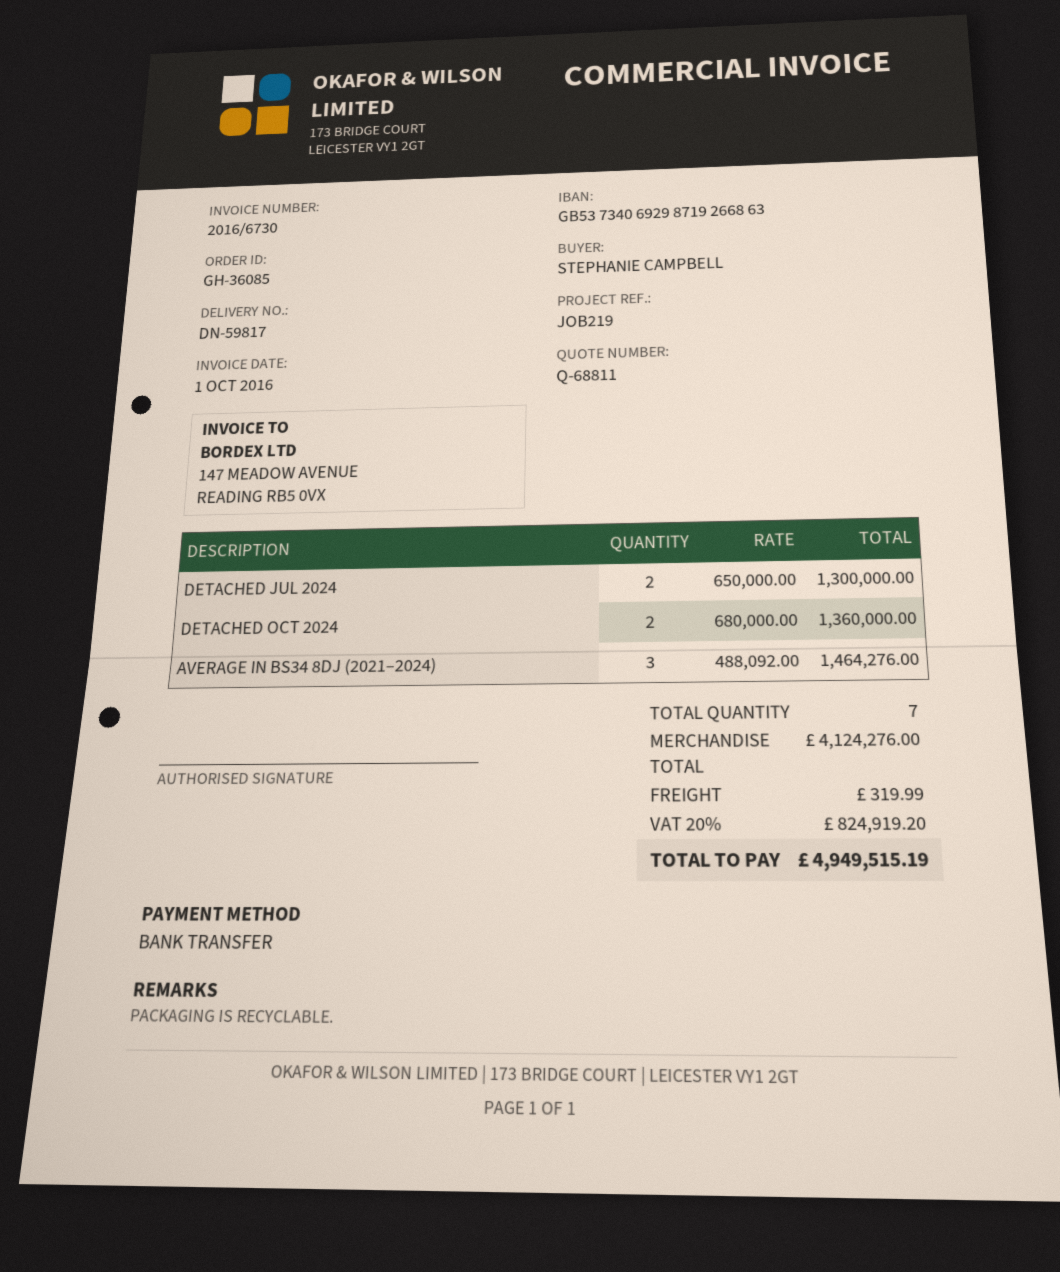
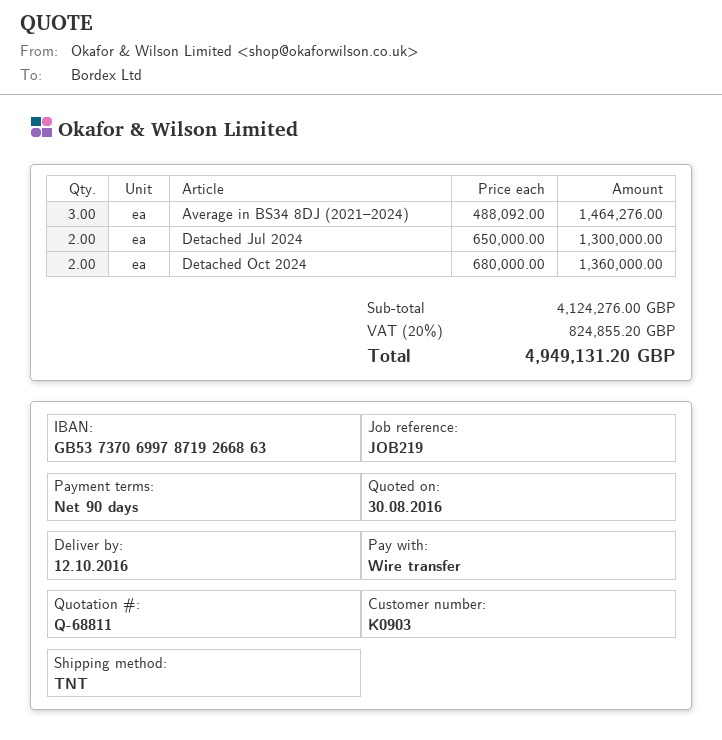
bank account: GB53734069298719266863 -> GB53737069978719266863
shipping: 319.99 -> none
tax: 20% = 824919.20 -> 20% = 824855.20
total: 4949515.19 -> 4949131.20

